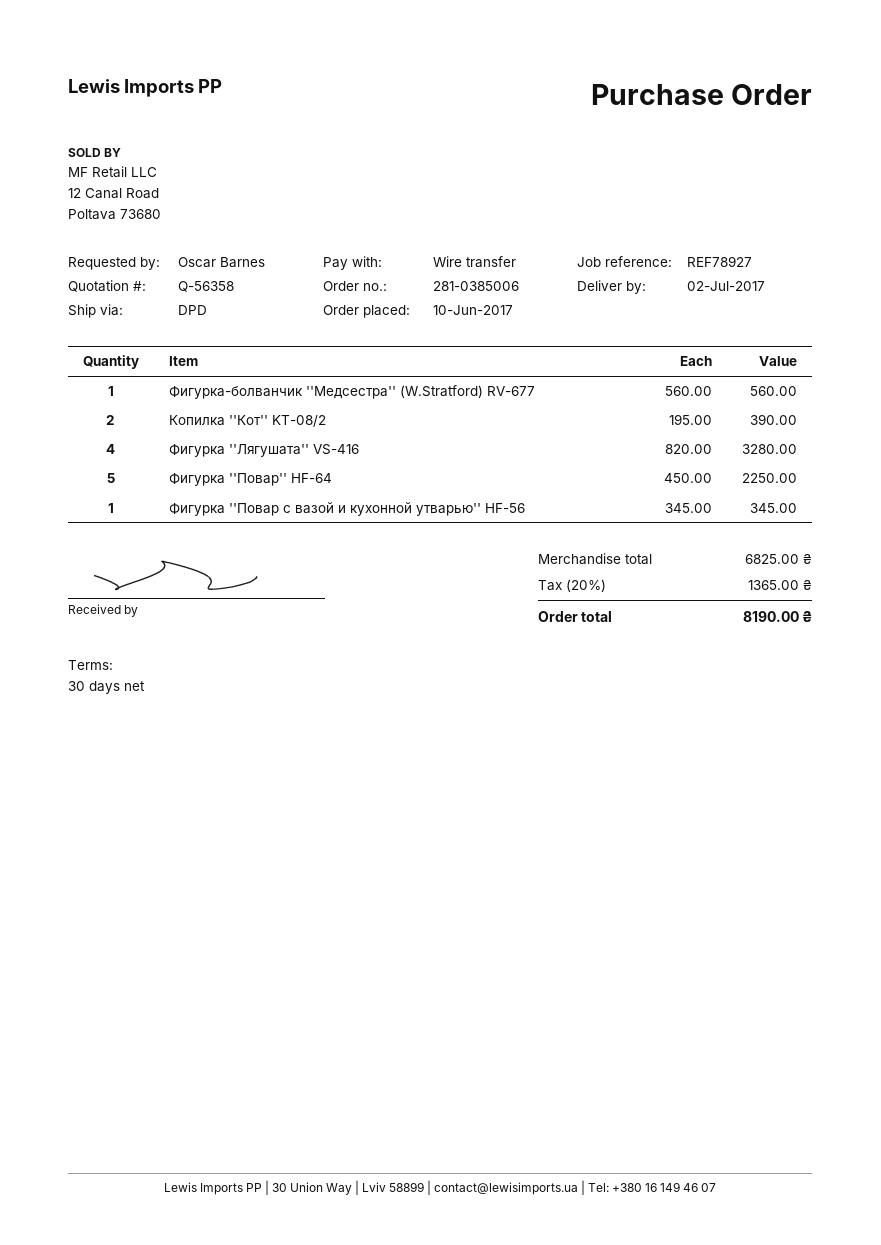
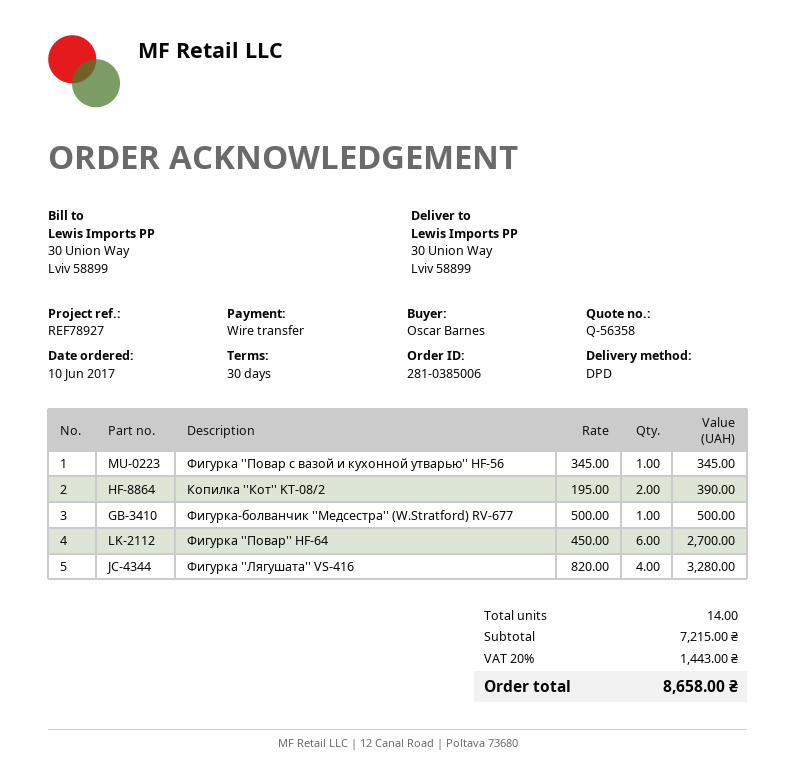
Фигурка-болванчик ''Медсестра'' (W.Stratford) RV-677: 1 x 560.00 = 560.00 -> 1 x 500.00 = 500.00
Фигурка ''Повар'' HF-64: 5 x 450.00 = 2250.00 -> 6 x 450.00 = 2700.00
subtotal: 6825.00 -> 7215.00
tax: 20% = 1365.00 -> 20% = 1443.00
total: 8190.00 -> 8658.00

